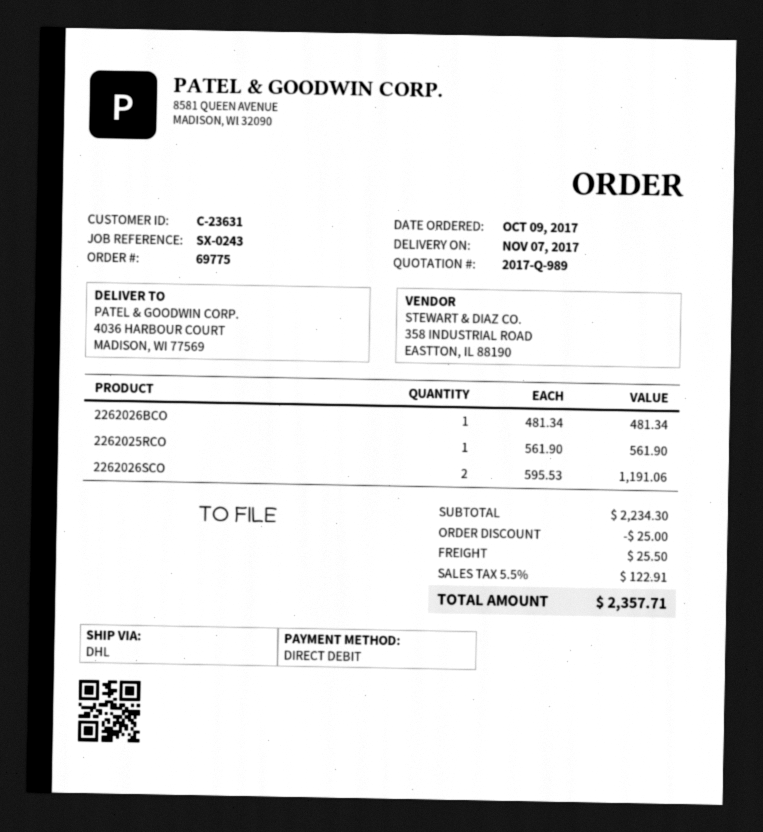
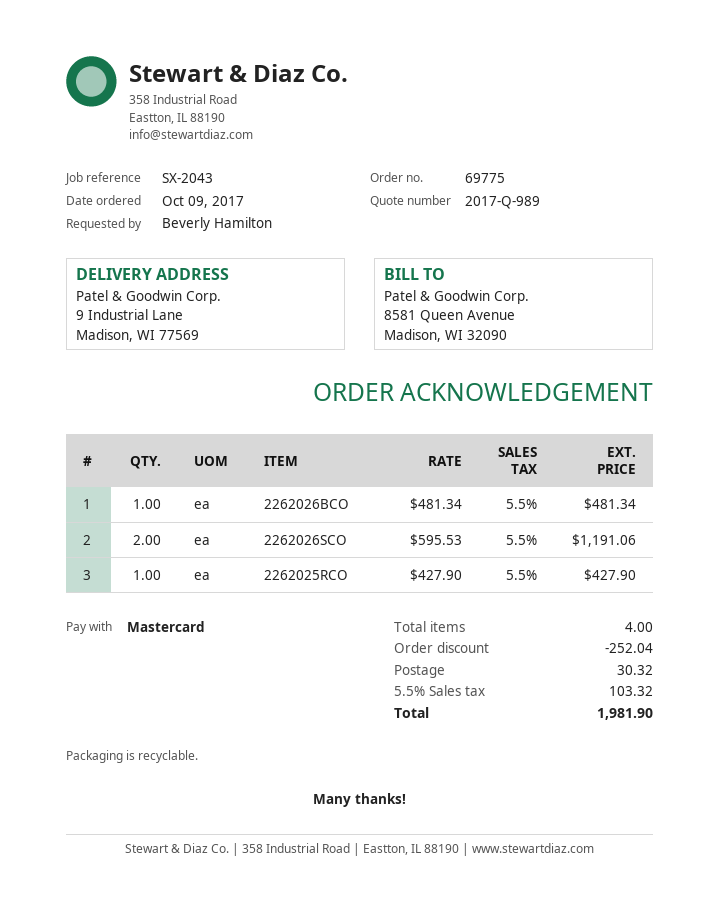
reference: SX-0243 -> SX-2043
payment method: direct debit -> Mastercard
ship to: 4036 HARBOUR COURT, MADISON, WI 77569 -> 9 Industrial Lane, Madison, WI 77569
2262025RCO: 1 x 561.90 = 561.90 -> 1 x 427.90 = 427.90
discount: 25.00 -> 252.04
shipping: 25.50 -> 30.32
tax: 5.5% = 122.91 -> 5.5% = 103.32
total: 2357.71 -> 1981.90

